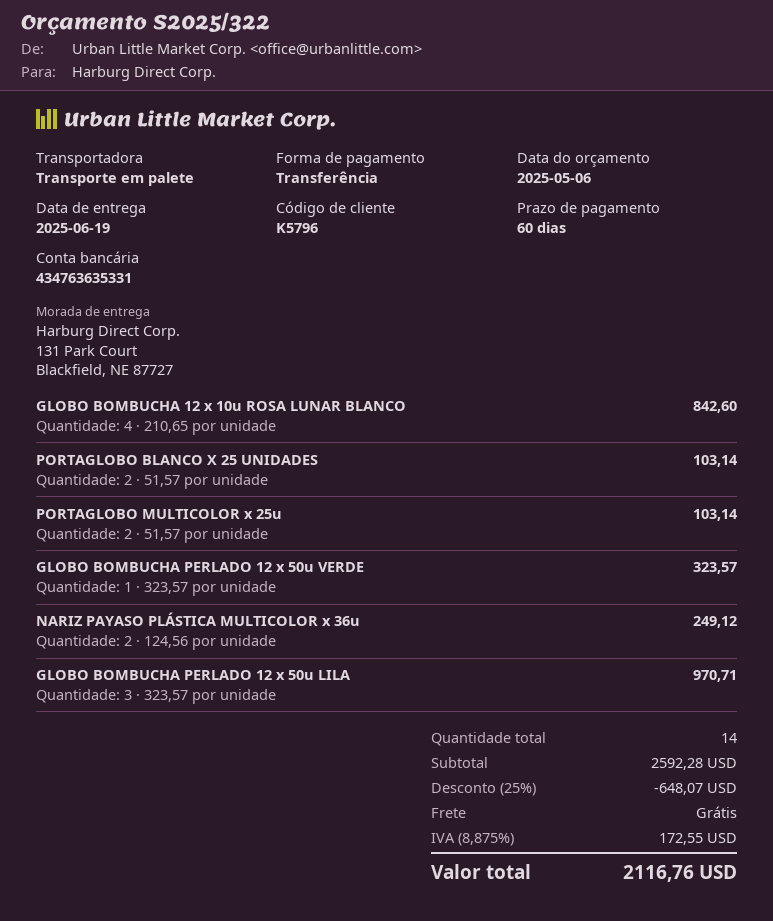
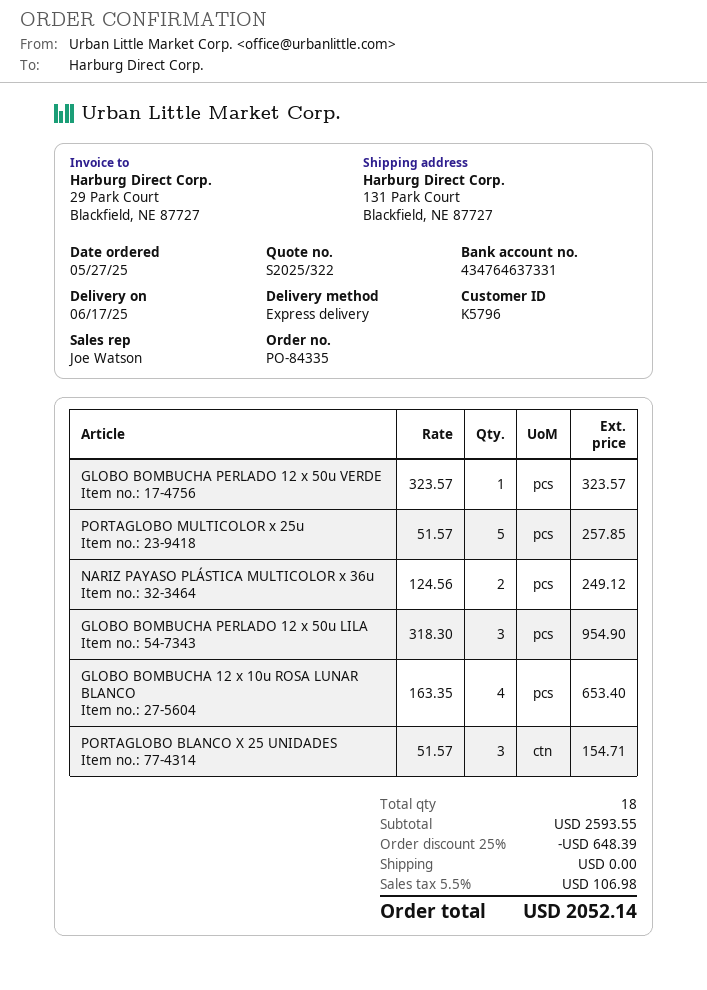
delivery date: 2025-06-19 -> 2025-06-17
bank account: 434763635331 -> 434764637331
shipping method: pallet freight -> express
GLOBO BOMBUCHA 12 x 10u ROSA LUNAR BLANCO: 4 x 210.65 = 842.60 -> 4 x 163.35 = 653.40
PORTAGLOBO BLANCO X 25 UNIDADES: 2 x 51.57 = 103.14 -> 3 x 51.57 = 154.71
PORTAGLOBO MULTICOLOR x 25u: 2 x 51.57 = 103.14 -> 5 x 51.57 = 257.85
GLOBO BOMBUCHA PERLADO 12 x 50u LILA: 3 x 323.57 = 970.71 -> 3 x 318.30 = 954.90
total quantity: 14 -> 18
subtotal: 2592.28 -> 2593.55
discount: 25% = 648.07 -> 25% = 648.39
tax: 8.875% = 172.55 -> 5.5% = 106.98
total: 2116.76 -> 2052.14

